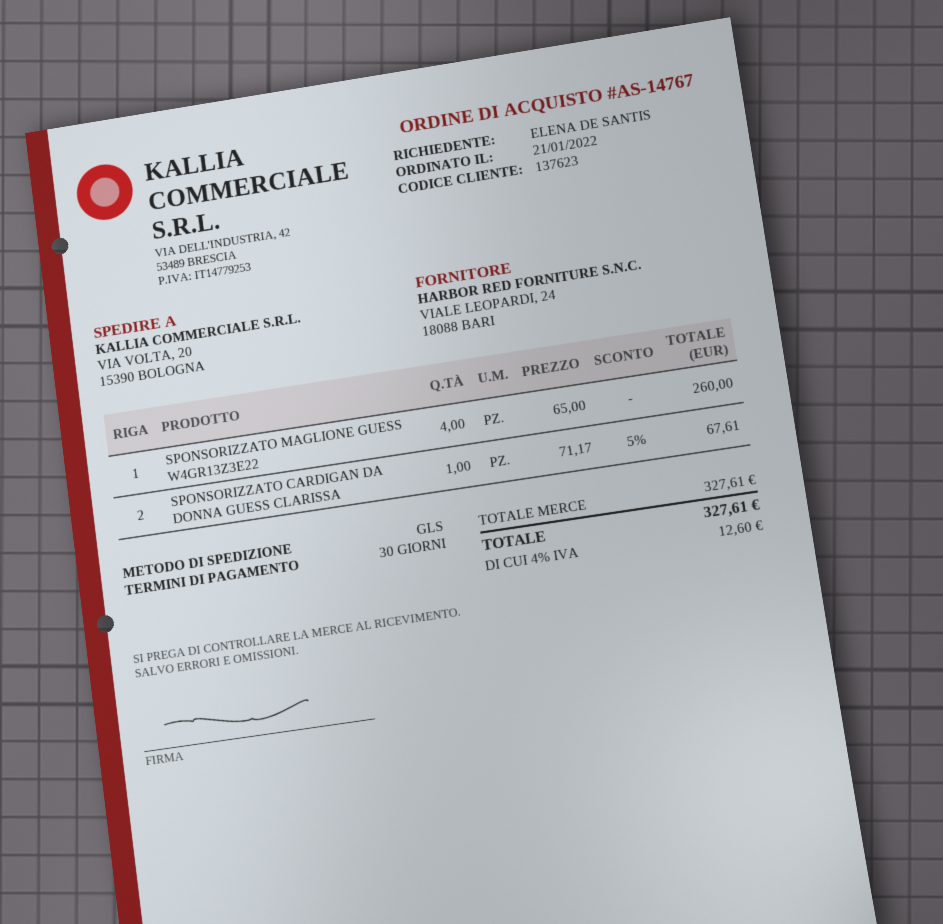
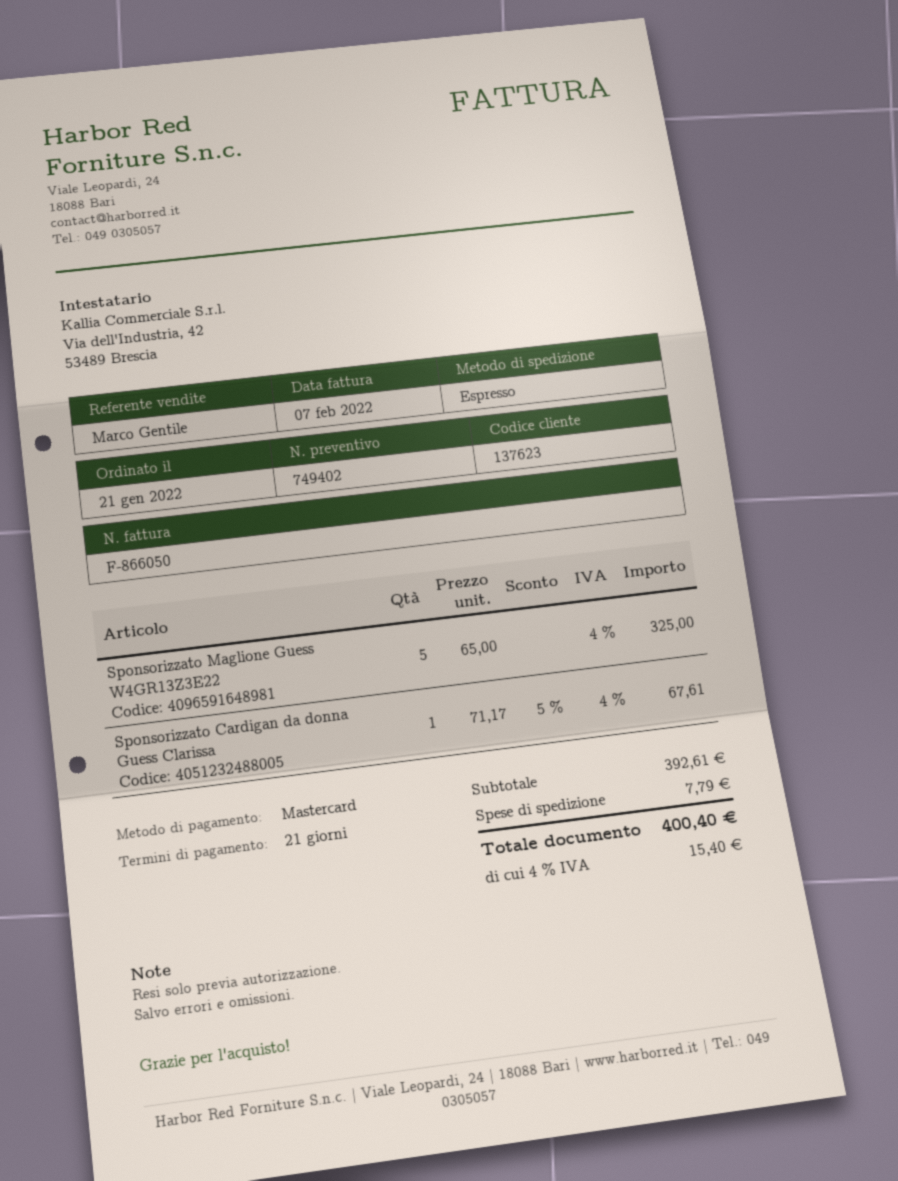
payment terms: 30 days -> 21 days
shipping method: GLS -> express
SPONSORIZZATO MAGLIONE GUESS W4GR13Z3E22: 4 x 65.00 = 260.00 -> 5 x 65.00 = 325.00
subtotal: 327.61 -> 392.61
shipping: none -> 7.79
tax: 4% = 12.60 -> 4% = 15.40
total: 327.61 -> 400.40

